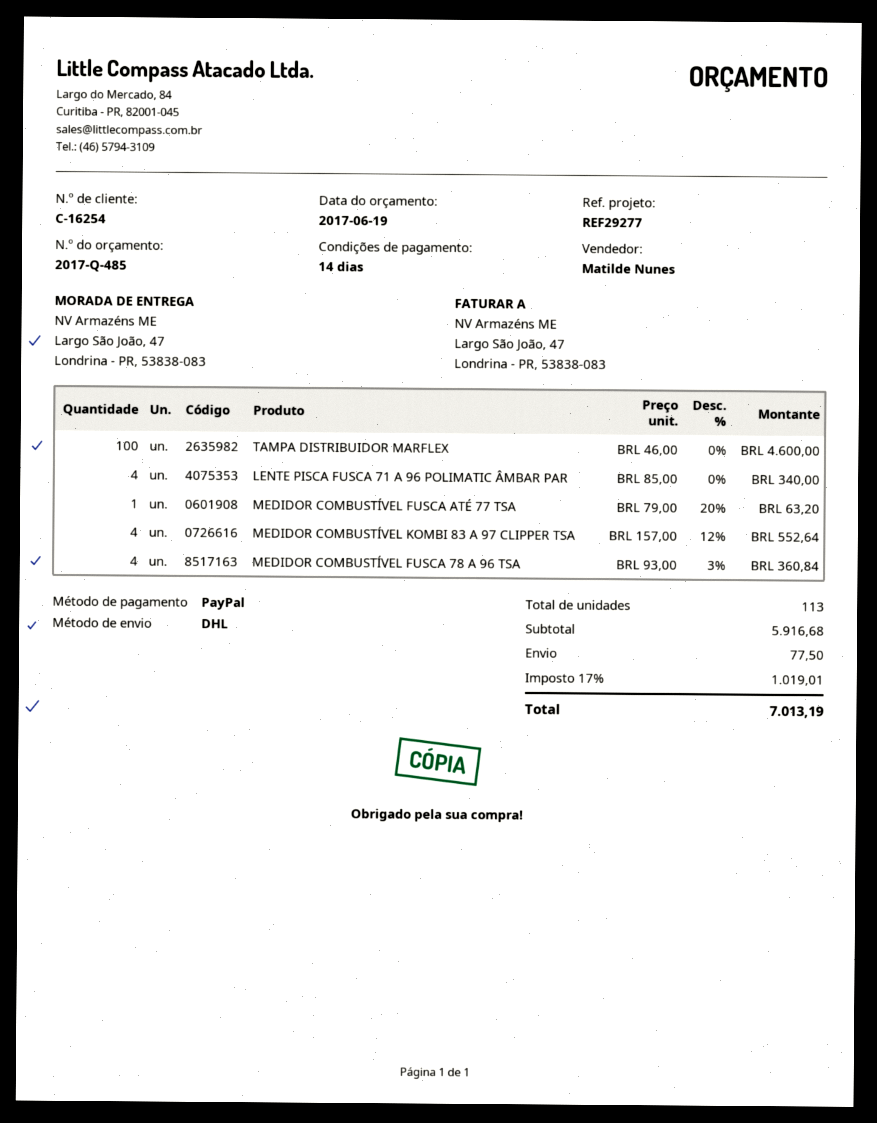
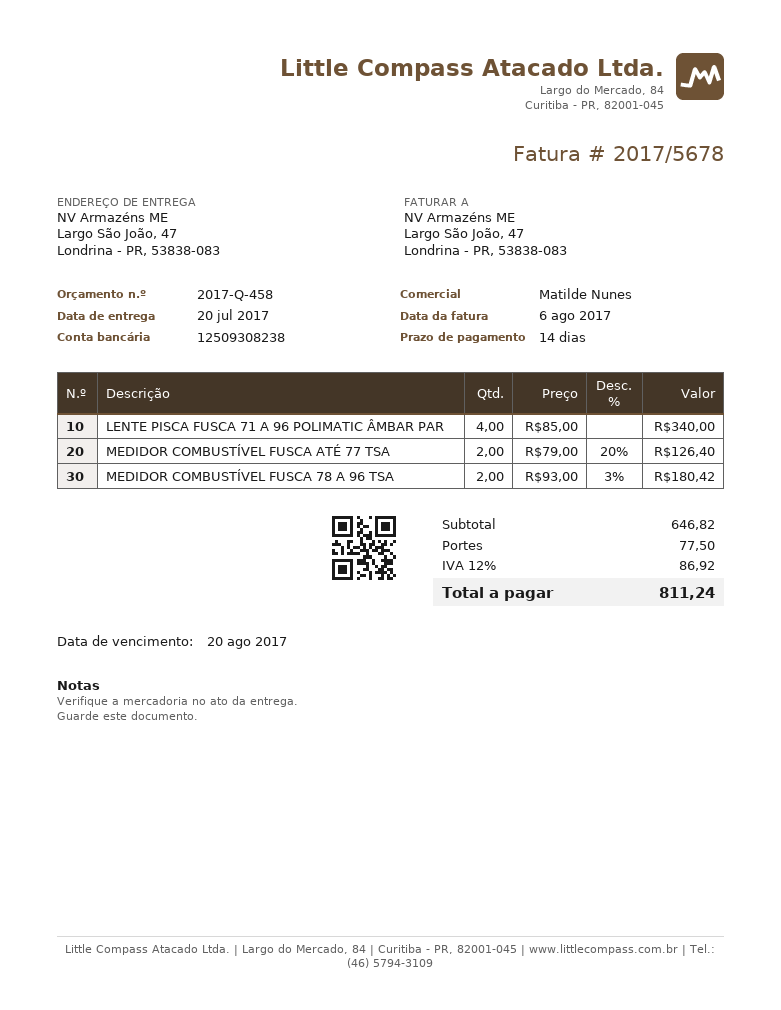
quote number: 2017-Q-485 -> 2017-Q-458
TAMPA DISTRIBUIDOR MARFLEX: 100 x 46.00 = 4600.00 -> none
MEDIDOR COMBUSTÍVEL FUSCA ATÉ 77 TSA: 1 x 79.00 - 20% = 63.20 -> 2 x 79.00 - 20% = 126.40
MEDIDOR COMBUSTÍVEL KOMBI 83 A 97 CLIPPER TSA: 4 x 157.00 - 12% = 552.64 -> none
MEDIDOR COMBUSTÍVEL FUSCA 78 A 96 TSA: 4 x 93.00 - 3% = 360.84 -> 2 x 93.00 - 3% = 180.42
subtotal: 5916.68 -> 646.82
tax: 17% = 1019.01 -> 12% = 86.92
total: 7013.19 -> 811.24

